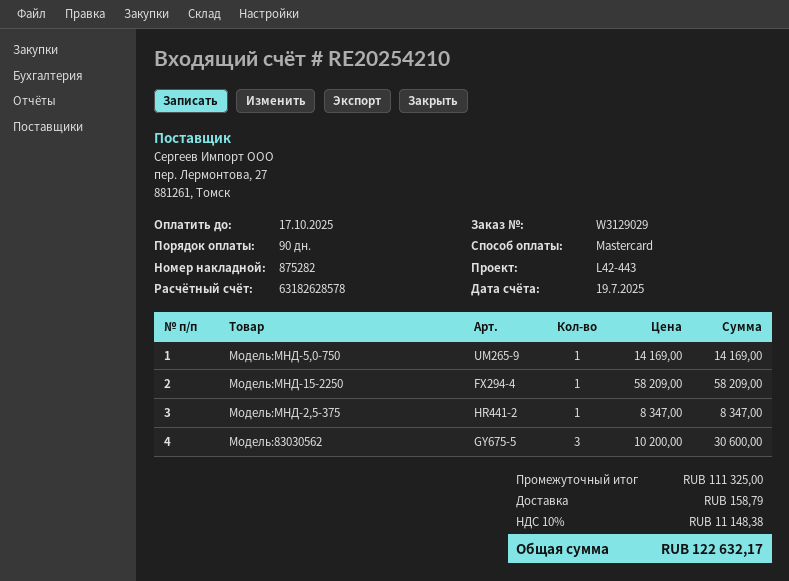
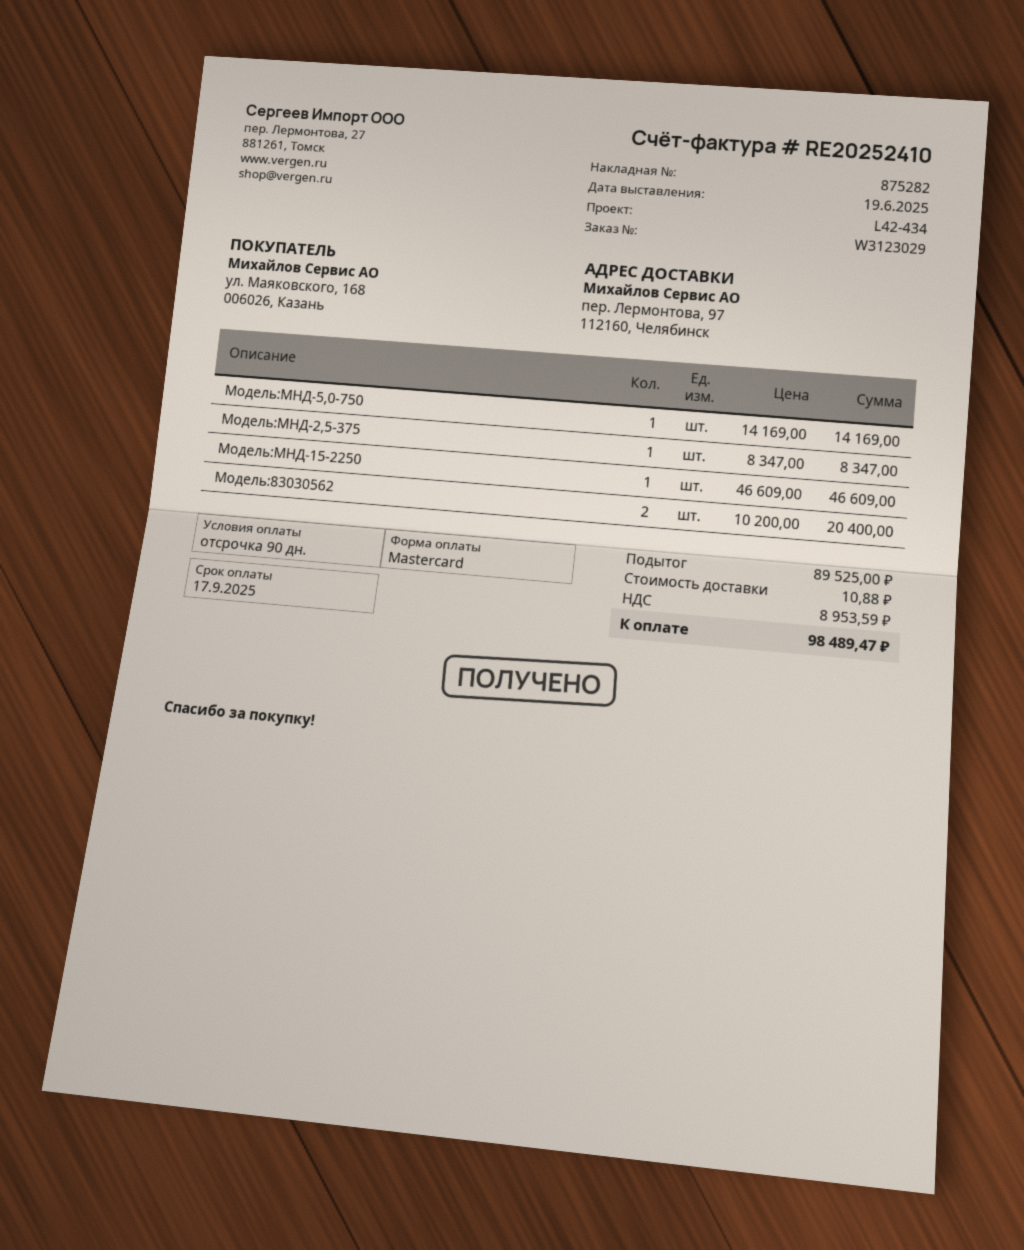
order number: W3129029 -> W3123029
invoice number: RE20254210 -> RE20252410
invoice date: 2025-07-19 -> 2025-06-19
due date: 2025-10-17 -> 2025-09-17
reference: L42-443 -> L42-434
Модель:МНД-15-2250: 1 x 58209.00 = 58209.00 -> 1 x 46609.00 = 46609.00
Модель:83030562: 3 x 10200.00 = 30600.00 -> 2 x 10200.00 = 20400.00
subtotal: 111325.00 -> 89525.00
shipping: 158.79 -> 10.88
tax: 11148.38 -> 8953.59
total: 122632.17 -> 98489.47

